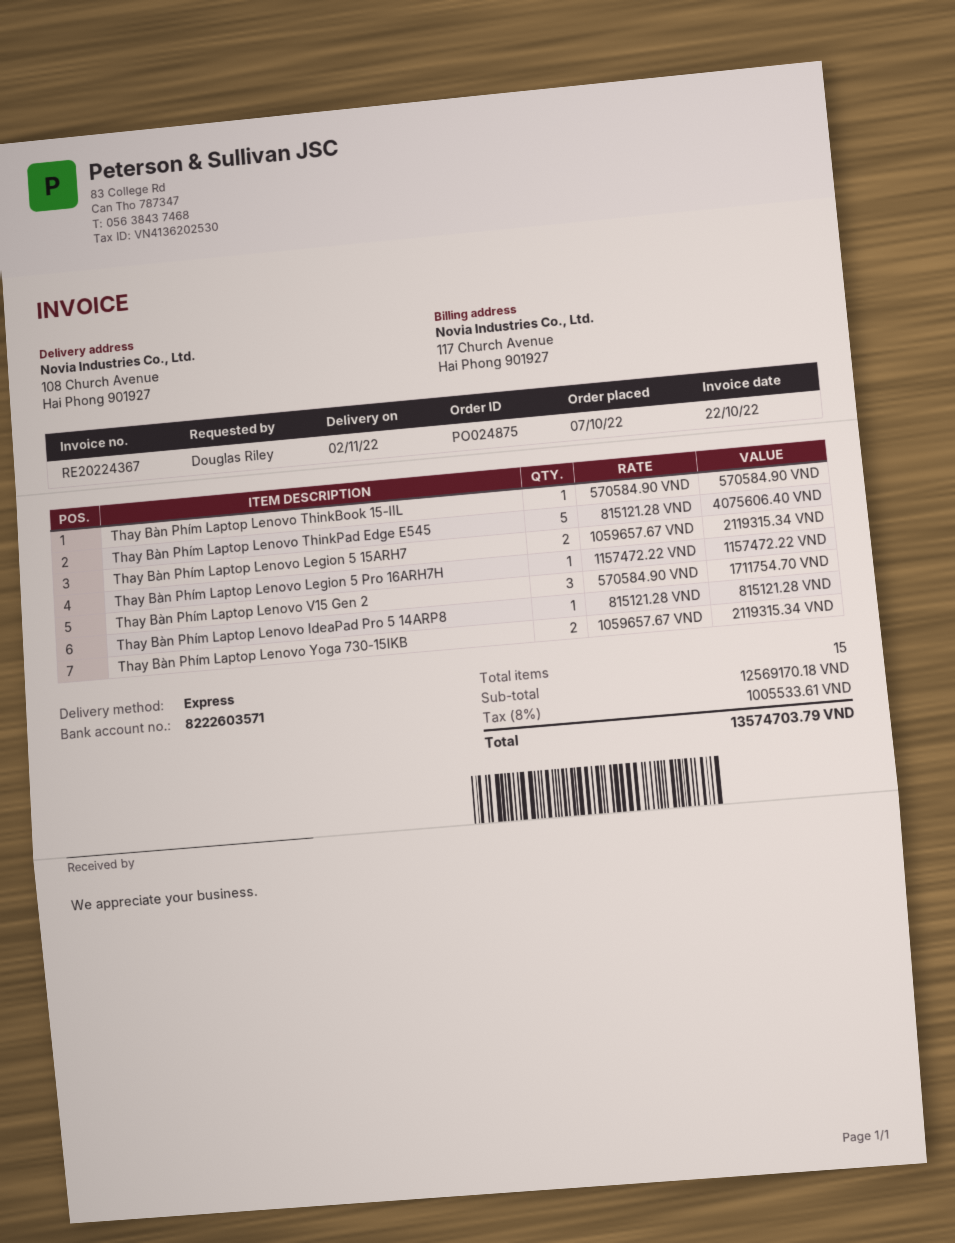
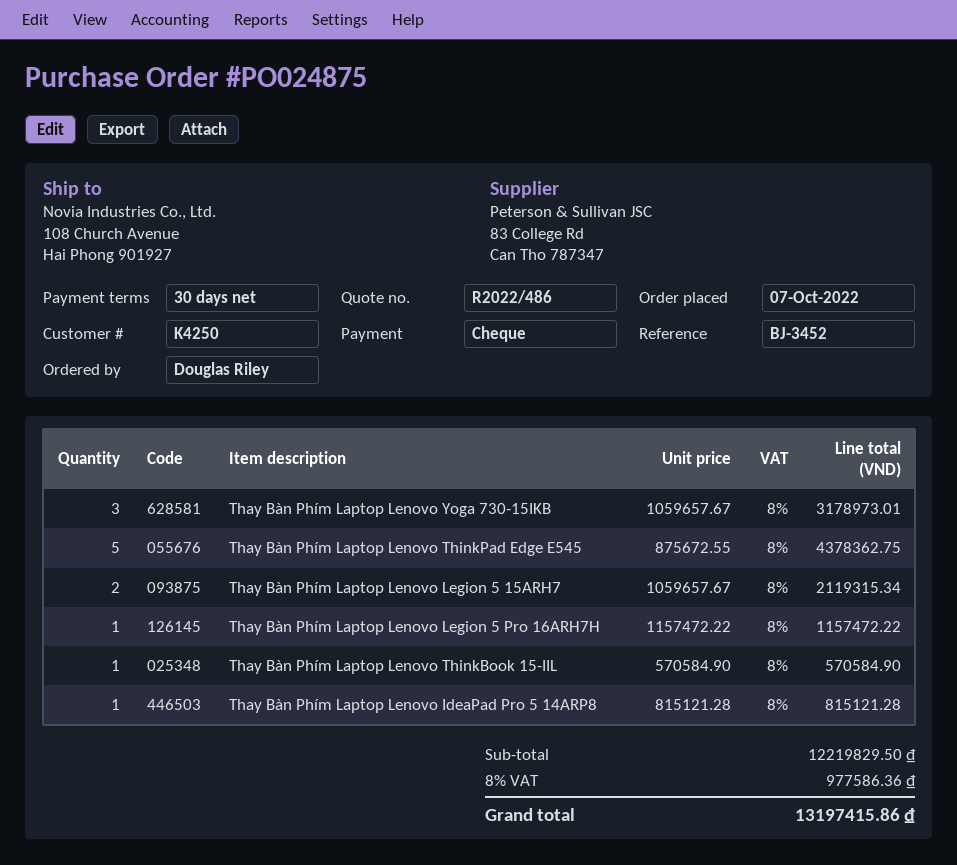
Thay Bàn Phím Laptop Lenovo ThinkPad Edge E545: 5 x 815121.28 = 4075606.40 -> 5 x 875672.55 = 4378362.75
Thay Bàn Phím Laptop Lenovo V15 Gen 2: 3 x 570584.90 = 1711754.70 -> none
Thay Bàn Phím Laptop Lenovo Yoga 730-15IKB: 2 x 1059657.67 = 2119315.34 -> 3 x 1059657.67 = 3178973.01
subtotal: 12569170.18 -> 12219829.50
tax: 8% = 1005533.61 -> 8% = 977586.36
total: 13574703.79 -> 13197415.86

